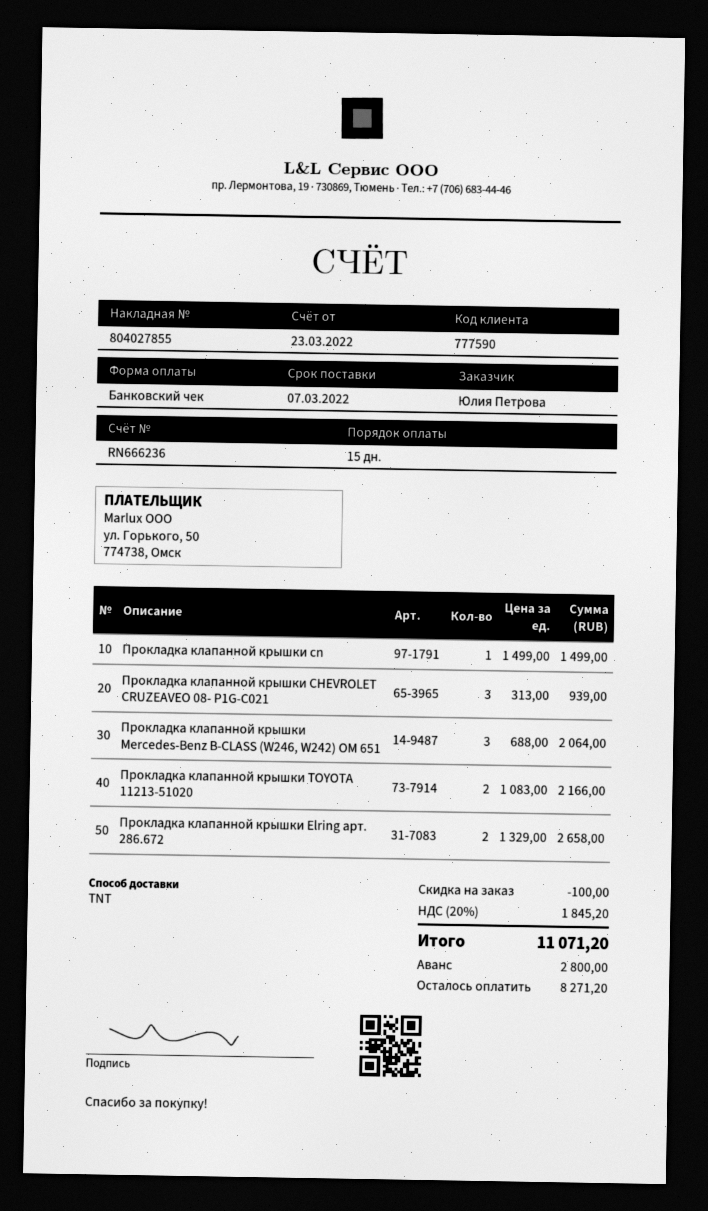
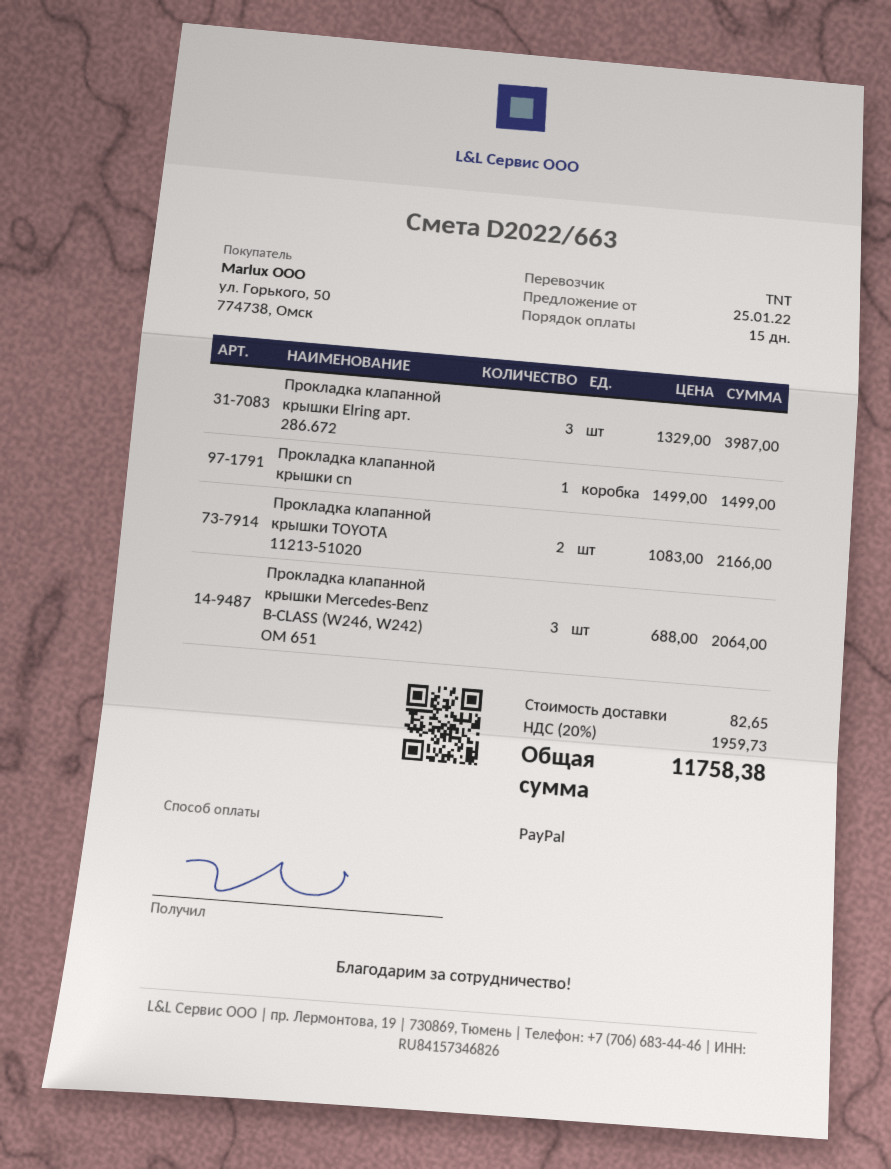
payment method: cheque -> PayPal
Прокладка клапанной крышки CHEVROLET CRUZEAVEO 08- P1G-C021: 3 x 313.00 = 939.00 -> none
Прокладка клапанной крышки Elring арт. 286.672: 2 x 1329.00 = 2658.00 -> 3 x 1329.00 = 3987.00
discount: 100.00 -> none
shipping: none -> 82.65
tax: 20% = 1845.20 -> 20% = 1959.73
total: 11071.20 -> 11758.38

